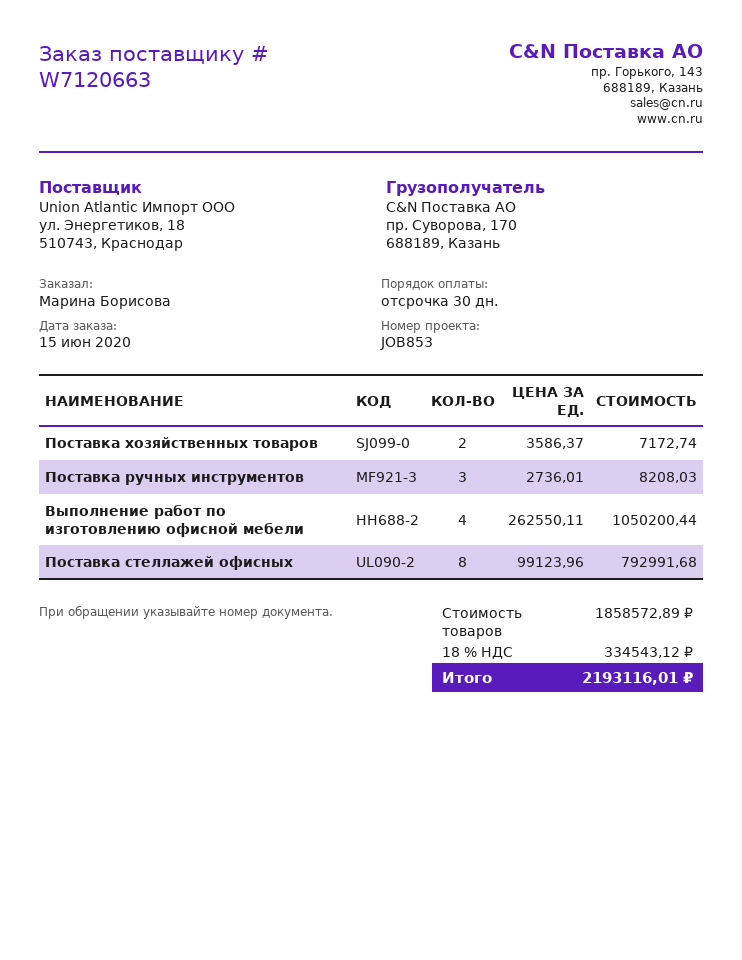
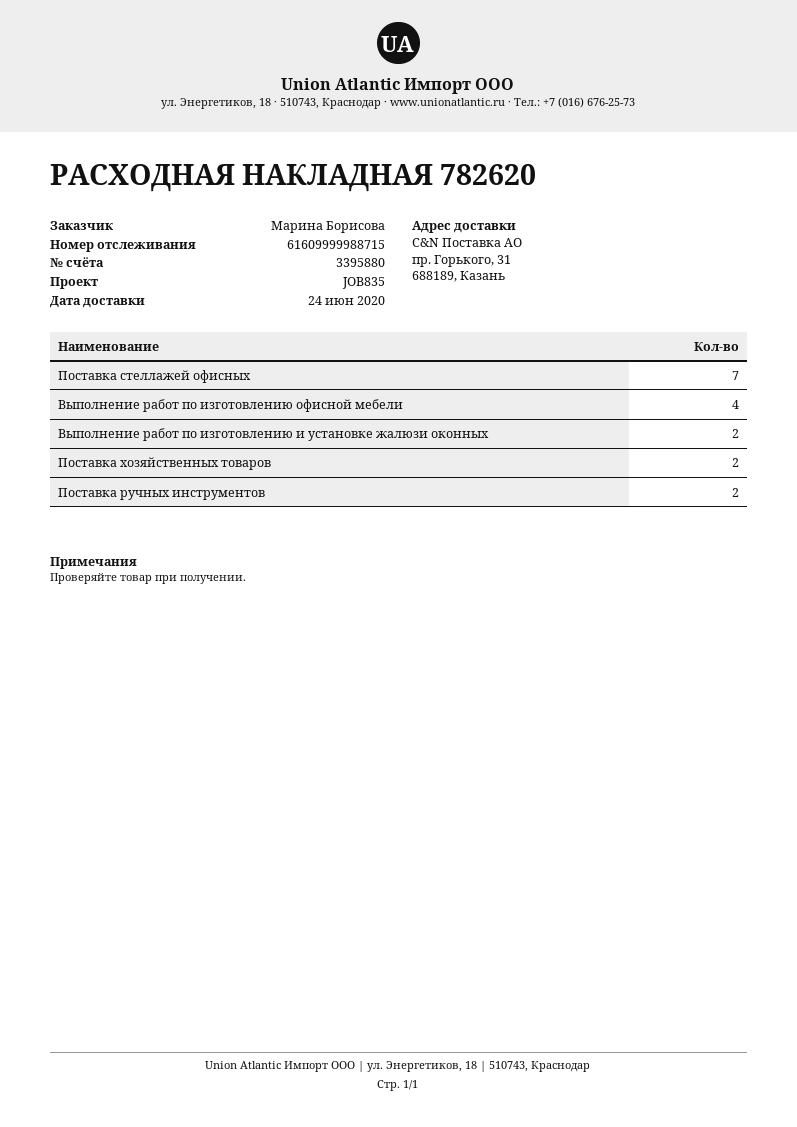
reference: JOB853 -> JOB835
ship to: пр. Суворова, 170, 688189, Казань -> пр. Горького, 31, 688189, Казань
Поставка ручных инструментов: 3 -> 2
Поставка стеллажей офисных: 8 -> 7
Выполнение работ по изготовлению и установке жалюзи оконных: none -> 2

